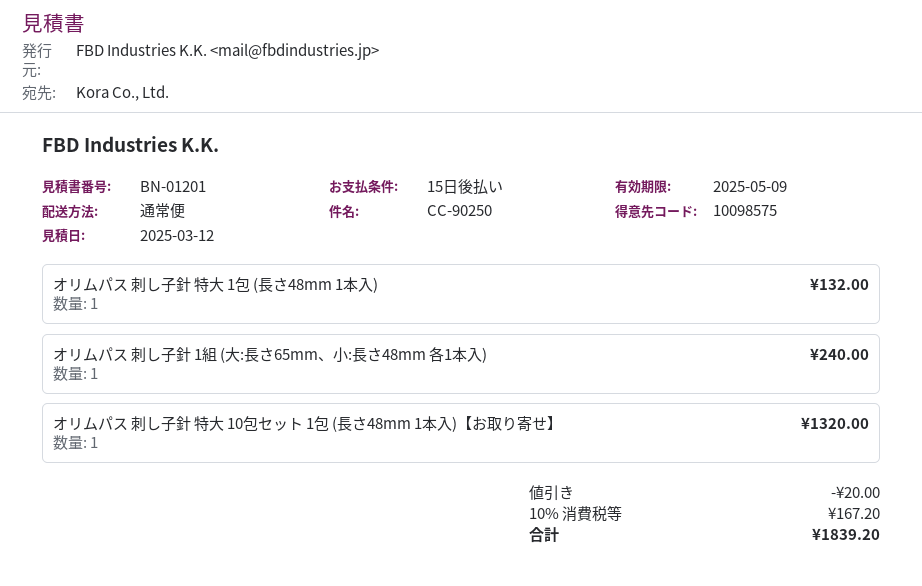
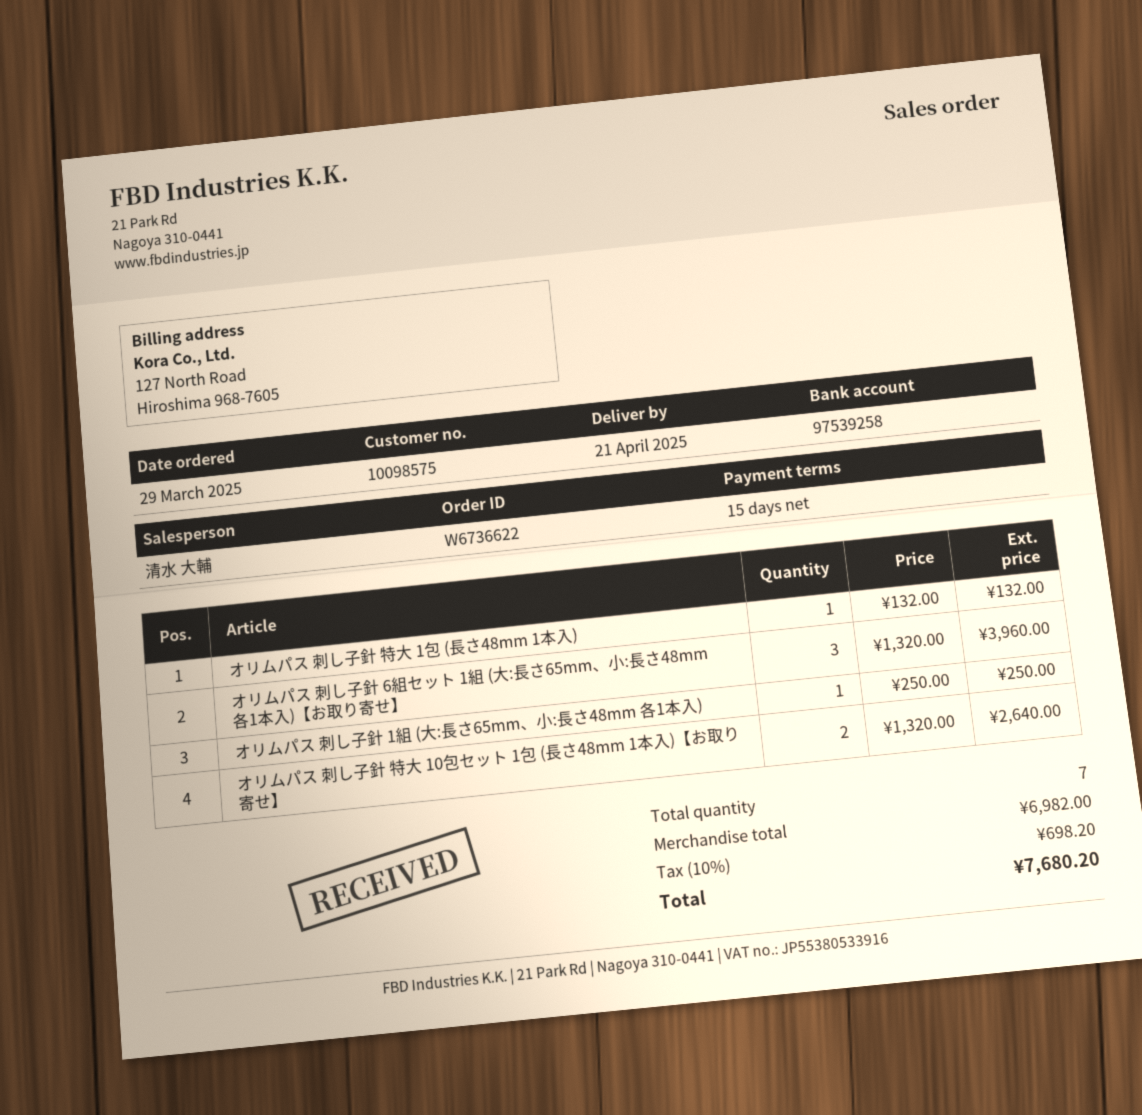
オリムパス 刺し子針 1組 (大:長さ65mm、小:長さ48mm 各1本入): 1 for 240.00 -> 1 for 250.00
オリムパス 刺し子針 特大 10包セット 1包 (長さ48mm 1本入)【お取り寄せ】: 1 for 1320.00 -> 2 for 2640.00
オリムパス 刺し子針 6組セット 1組 (大:長さ65mm、小:長さ48mm 各1本入)【お取り寄せ】: none -> 3 for 3960.00
discount: 20.00 -> none
tax: 10% = 167.20 -> 10% = 698.20
total: 1839.20 -> 7680.20

